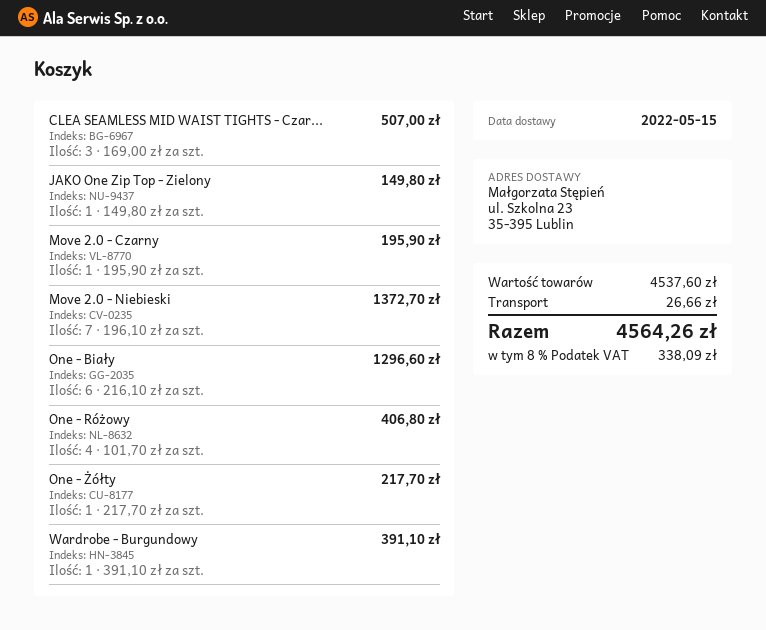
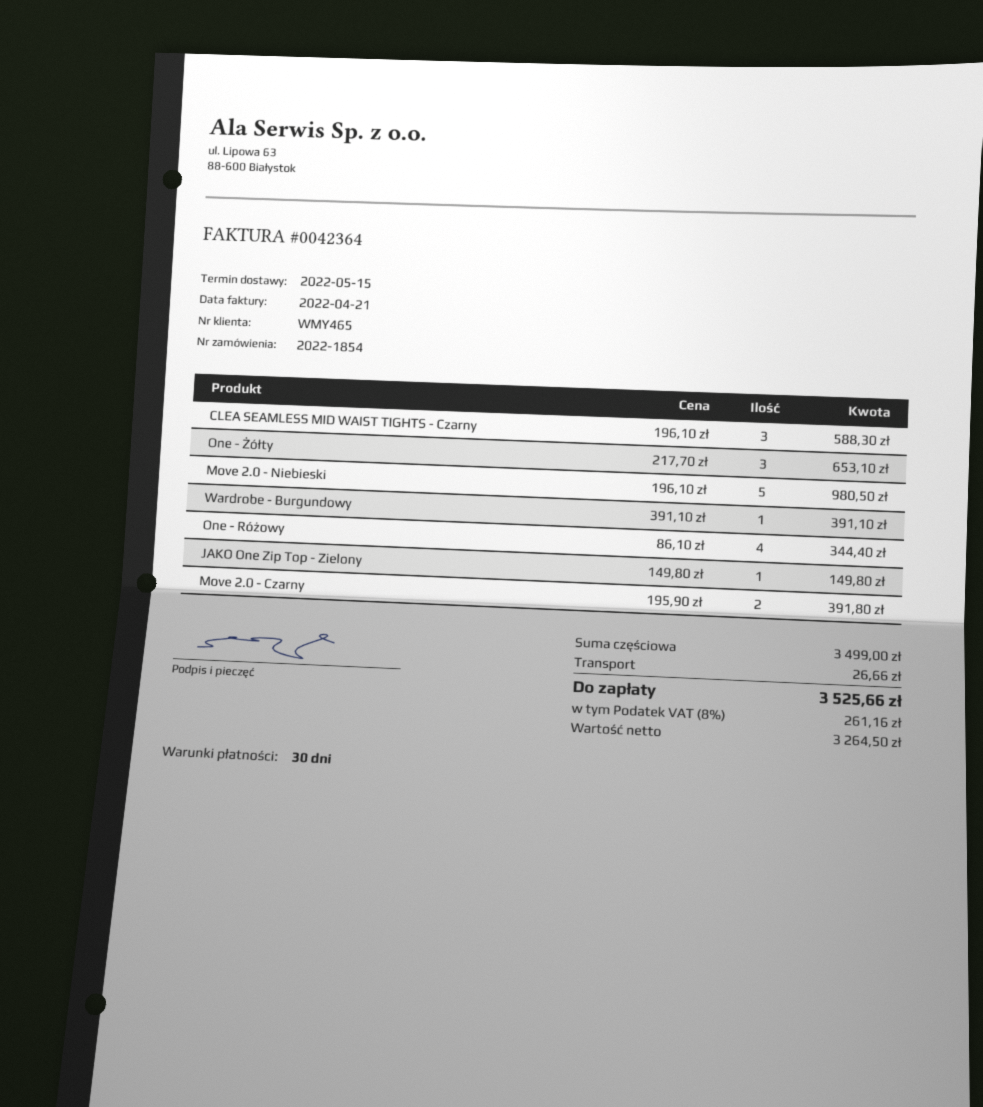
CLEA SEAMLESS MID WAIST TIGHTS - Czar...: 3 x 169.00 = 507.00 -> 3 x 196.10 = 588.30
Move 2.0 - Czarny: 1 x 195.90 = 195.90 -> 2 x 195.90 = 391.80
Move 2.0 - Niebieski: 7 x 196.10 = 1372.70 -> 5 x 196.10 = 980.50
One - Biały: 6 x 216.10 = 1296.60 -> none
One - Różowy: 4 x 101.70 = 406.80 -> 4 x 86.10 = 344.40
One - Żółty: 1 x 217.70 = 217.70 -> 3 x 217.70 = 653.10
subtotal: 4537.60 -> 3499.00
tax: 8% = 338.09 -> 8% = 261.16
total: 4564.26 -> 3525.66

